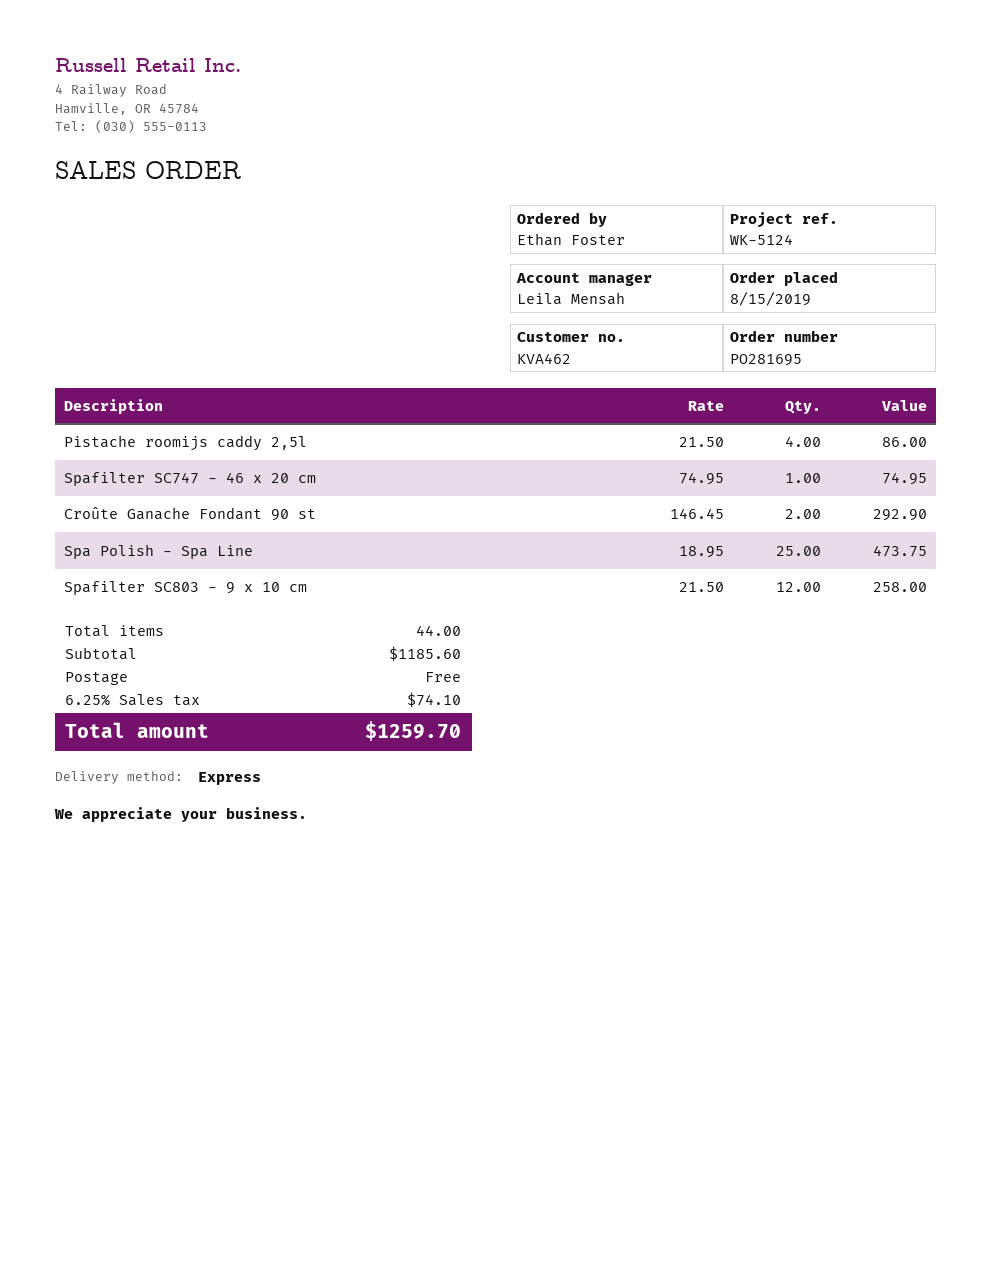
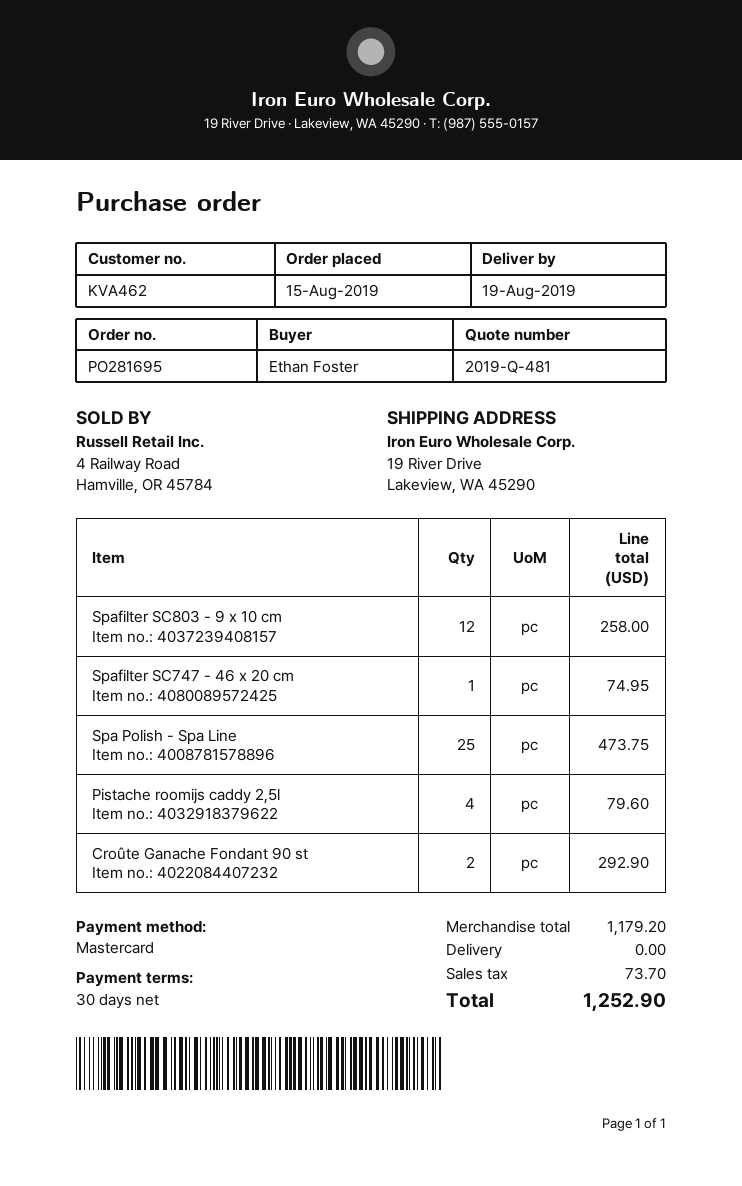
Pistache roomijs caddy 2,5l: 4 for 86.00 -> 4 for 79.60
subtotal: 1185.60 -> 1179.20
tax: 74.10 -> 73.70
total: 1259.70 -> 1252.90

